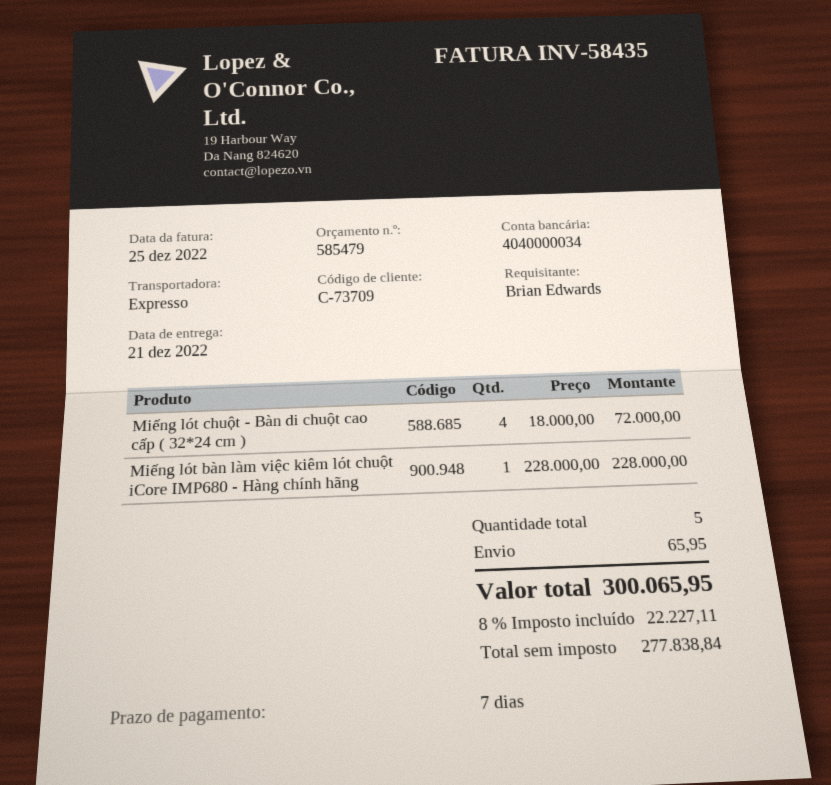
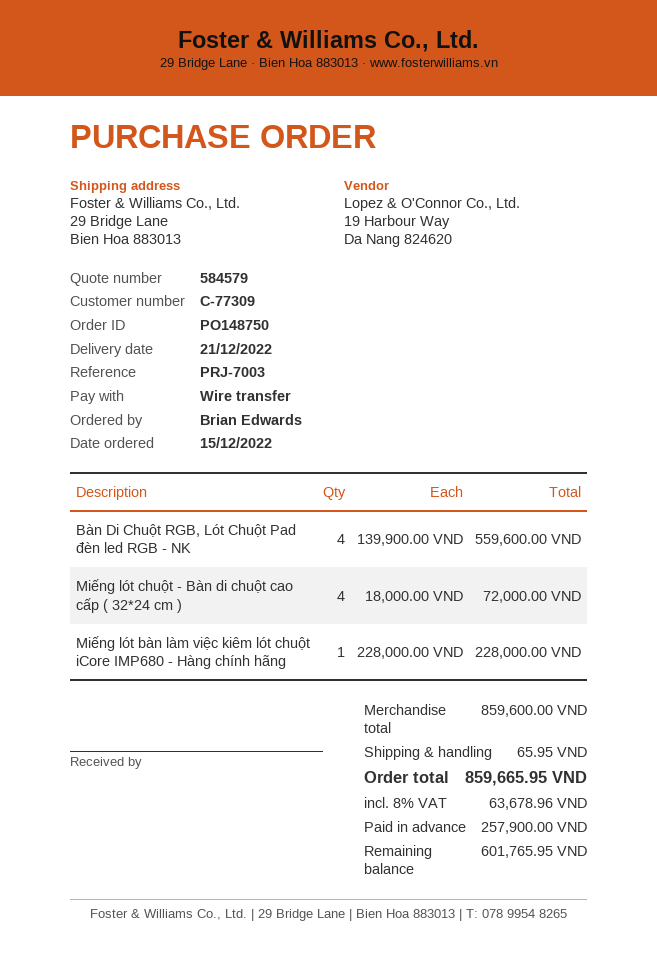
quote number: 585479 -> 584579
customer number: C-73709 -> C-77309
Bàn Di Chuột RGB, Lót Chuột Pad đèn led RGB - NK: none -> 4 x 139900.00 = 559600.00
tax: 8% = 22227.11 -> 8% = 63678.96
total: 300065.95 -> 859665.95

